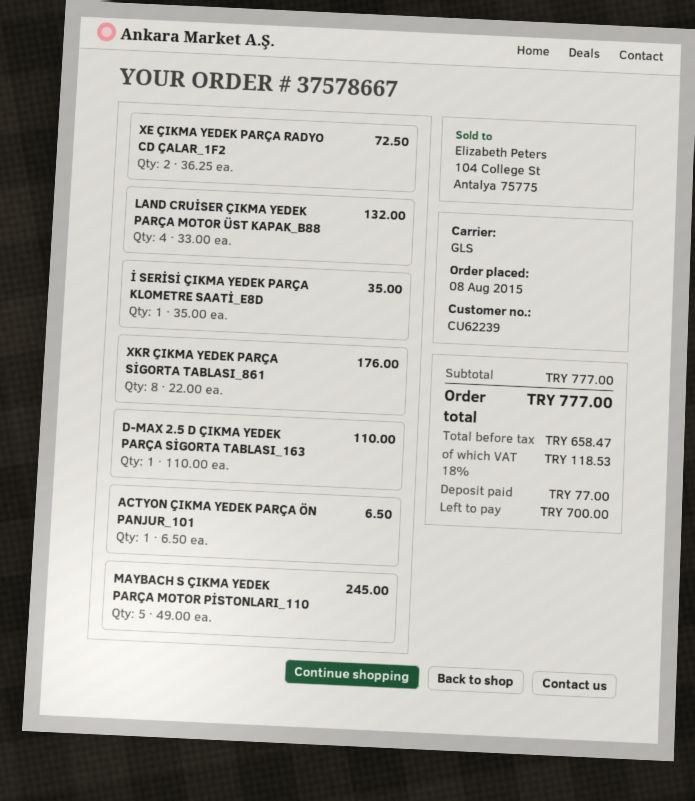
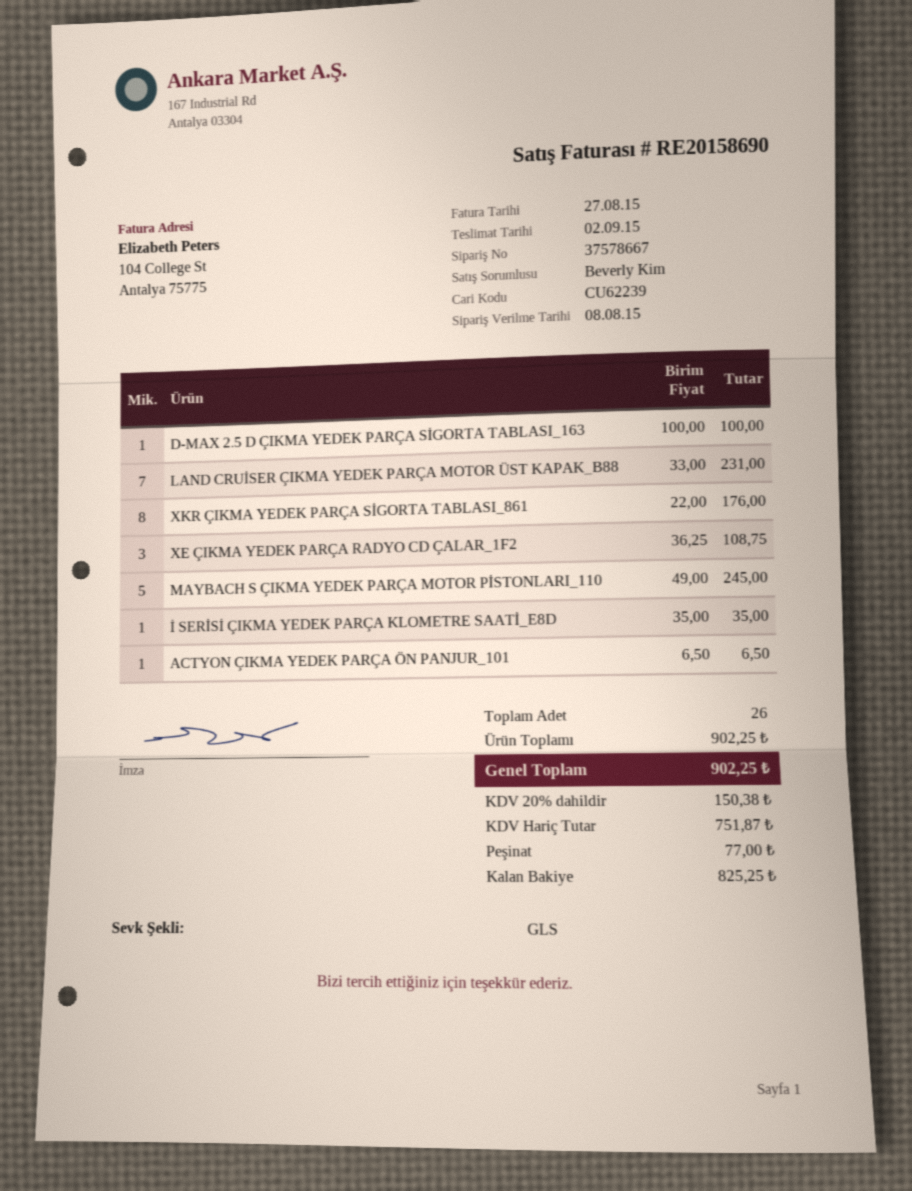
XE ÇIKMA YEDEK PARÇA RADYO CD ÇALAR_1F2: 2 x 36.25 = 72.50 -> 3 x 36.25 = 108.75
LAND CRUİSER ÇIKMA YEDEK PARÇA MOTOR ÜST KAPAK_B88: 4 x 33.00 = 132.00 -> 7 x 33.00 = 231.00
D-MAX 2.5 D ÇIKMA YEDEK PARÇA SİGORTA TABLASI_163: 1 x 110.00 = 110.00 -> 1 x 100.00 = 100.00
subtotal: 777.00 -> 902.25
net: 658.47 -> 751.87
tax: 18% = 118.53 -> 20% = 150.38
total: 777.00 -> 902.25
balance: 700.00 -> 825.25

